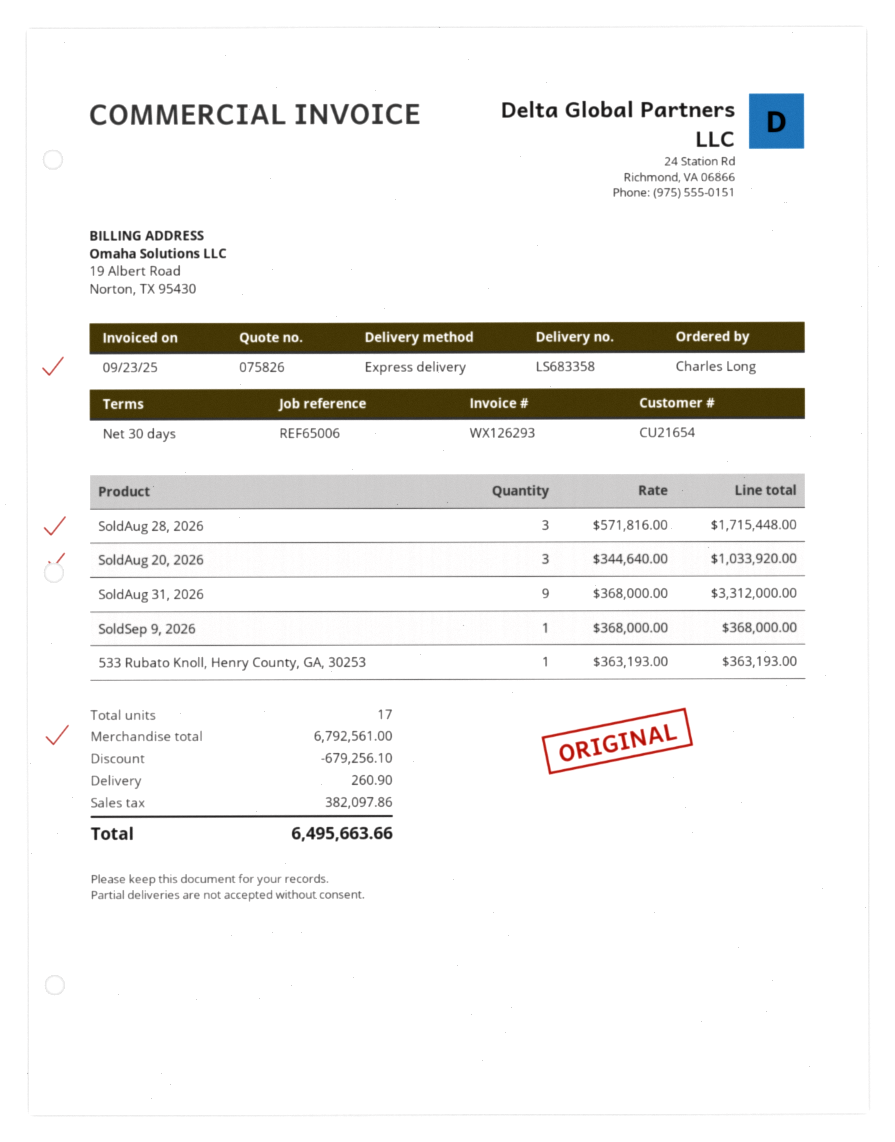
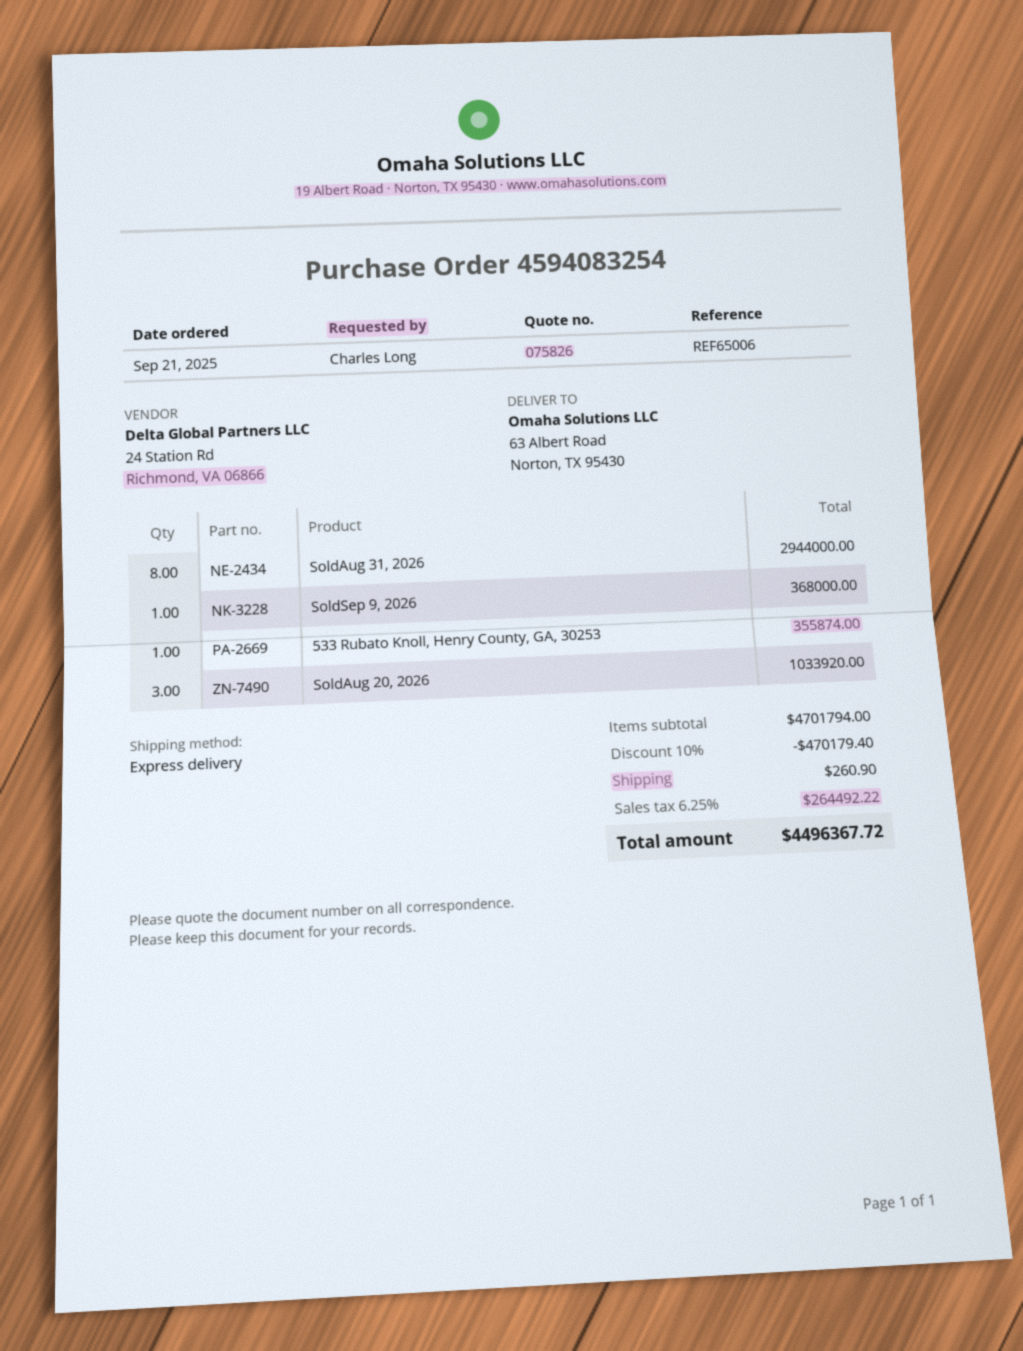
SoldAug 28, 2026: 3 for 1715448.00 -> none
SoldAug 31, 2026: 9 for 3312000.00 -> 8 for 2944000.00
533 Rubato Knoll, Henry County, GA, 30253: 1 for 363193.00 -> 1 for 355874.00
subtotal: 6792561.00 -> 4701794.00
discount: 679256.10 -> 470179.40
tax: 382097.86 -> 264492.22
total: 6495663.66 -> 4496367.72

